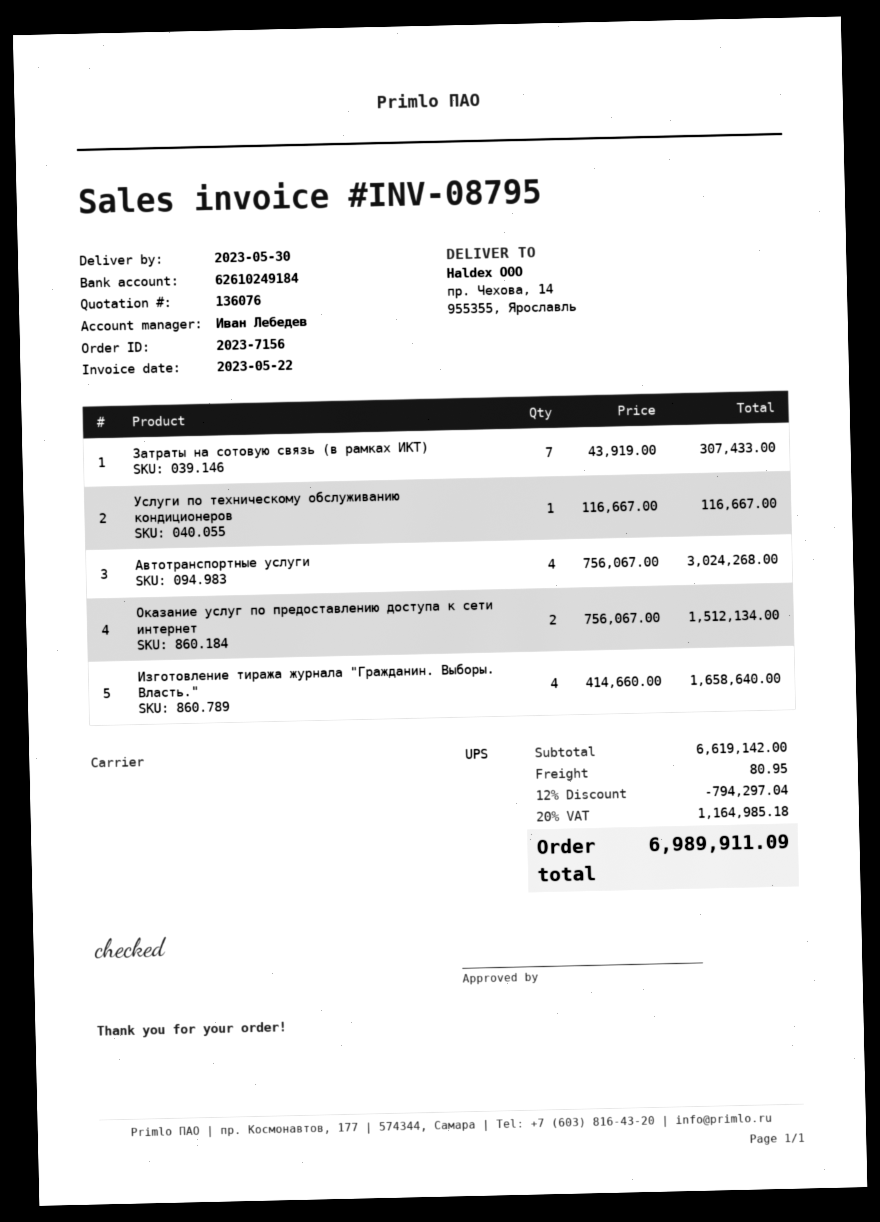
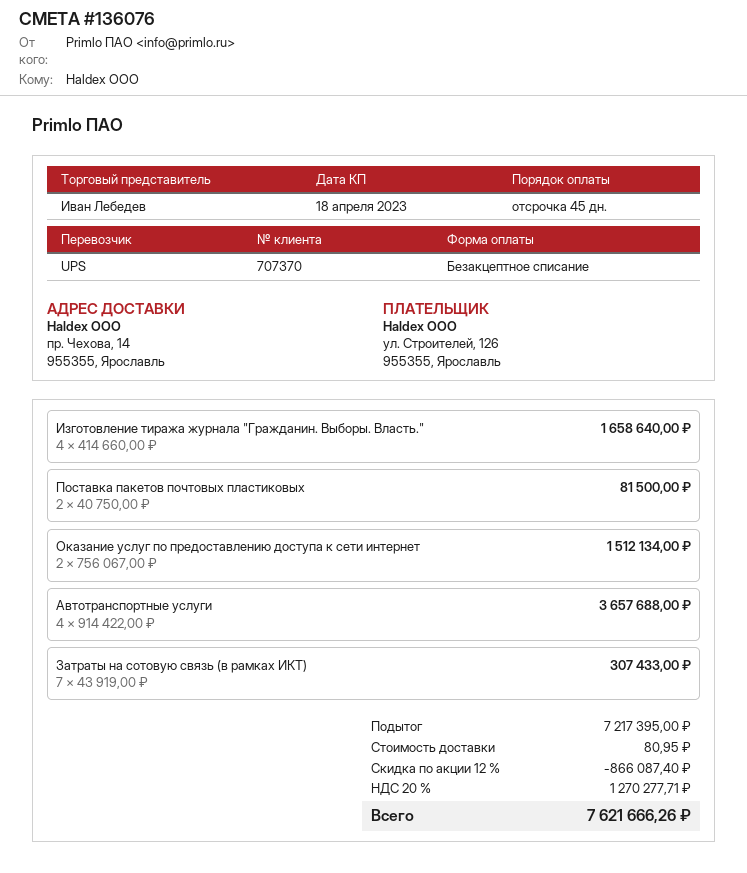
Услуги по техническому обслуживанию кондиционеров: 1 x 116667.00 = 116667.00 -> none
Автотранспортные услуги: 4 x 756067.00 = 3024268.00 -> 4 x 914422.00 = 3657688.00
Поставка пакетов почтовых пластиковых: none -> 2 x 40750.00 = 81500.00
subtotal: 6619142.00 -> 7217395.00
discount: 12% = 794297.04 -> 12% = 866087.40
tax: 20% = 1164985.18 -> 20% = 1270277.71
total: 6989911.09 -> 7621666.26

